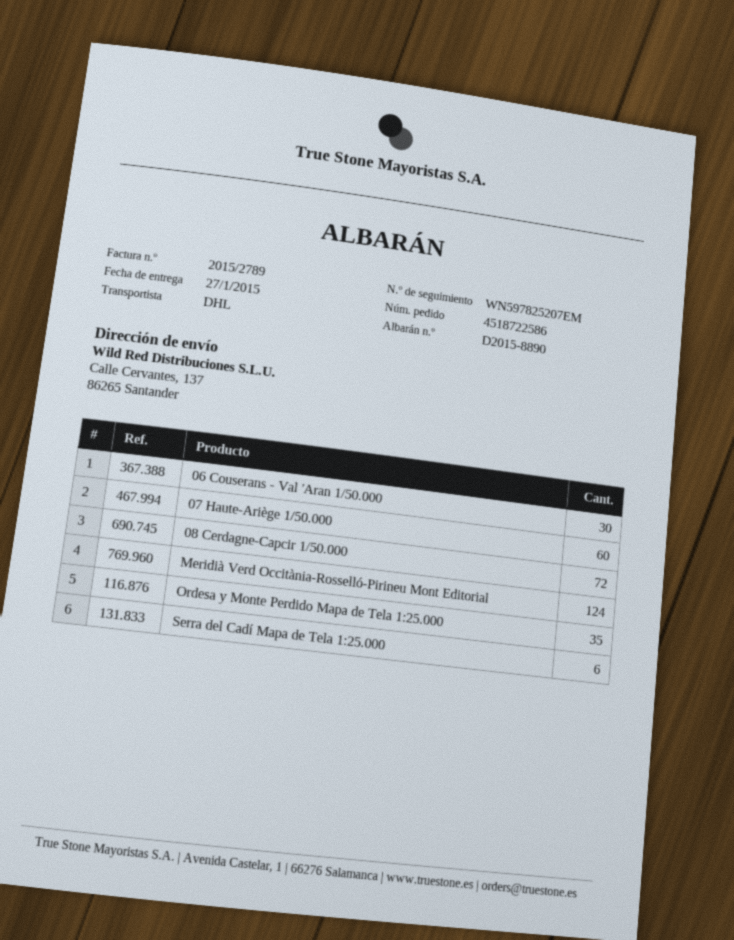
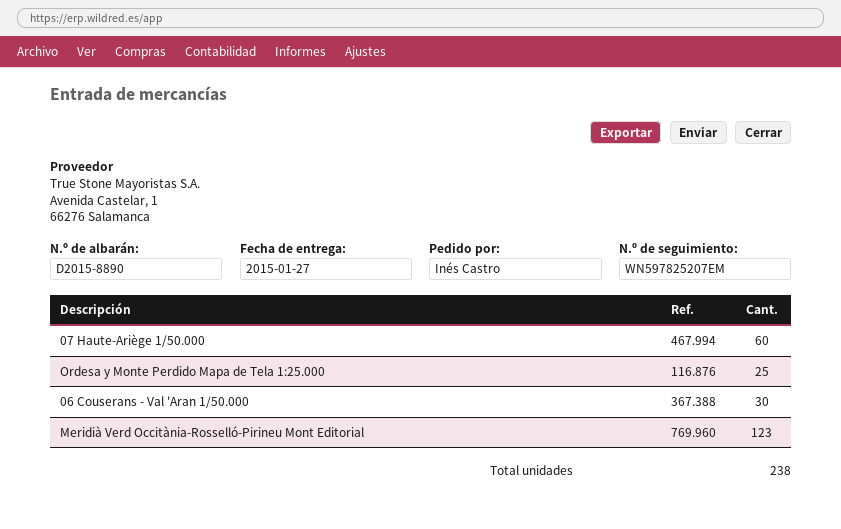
08 Cerdagne-Capcir 1/50.000: 72 -> none
Meridià Verd Occitània-Rosselló-Pirineu Mont Editorial: 124 -> 123
Ordesa y Monte Perdido Mapa de Tela 1:25.000: 35 -> 25
Serra del Cadí Mapa de Tela 1:25.000: 6 -> none

